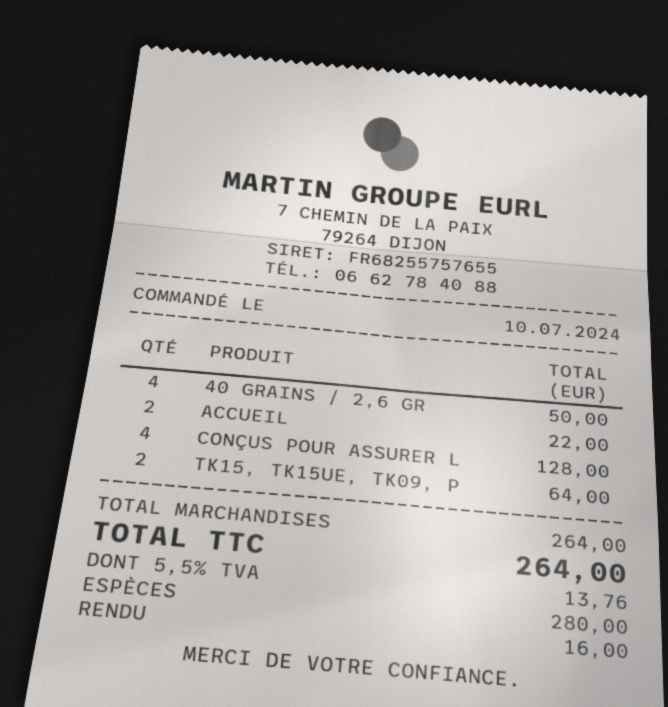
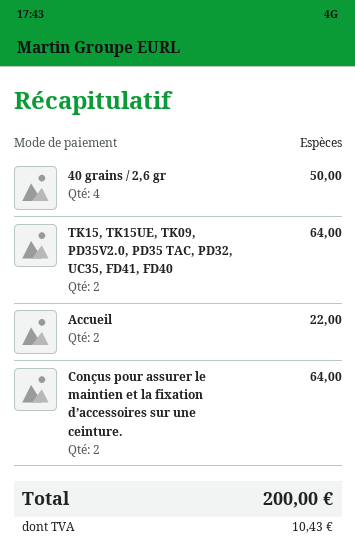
CONÇUS POUR ASSURER L: 4 for 128.00 -> 2 for 64.00
tax: 13.76 -> 10.43
total: 264.00 -> 200.00

